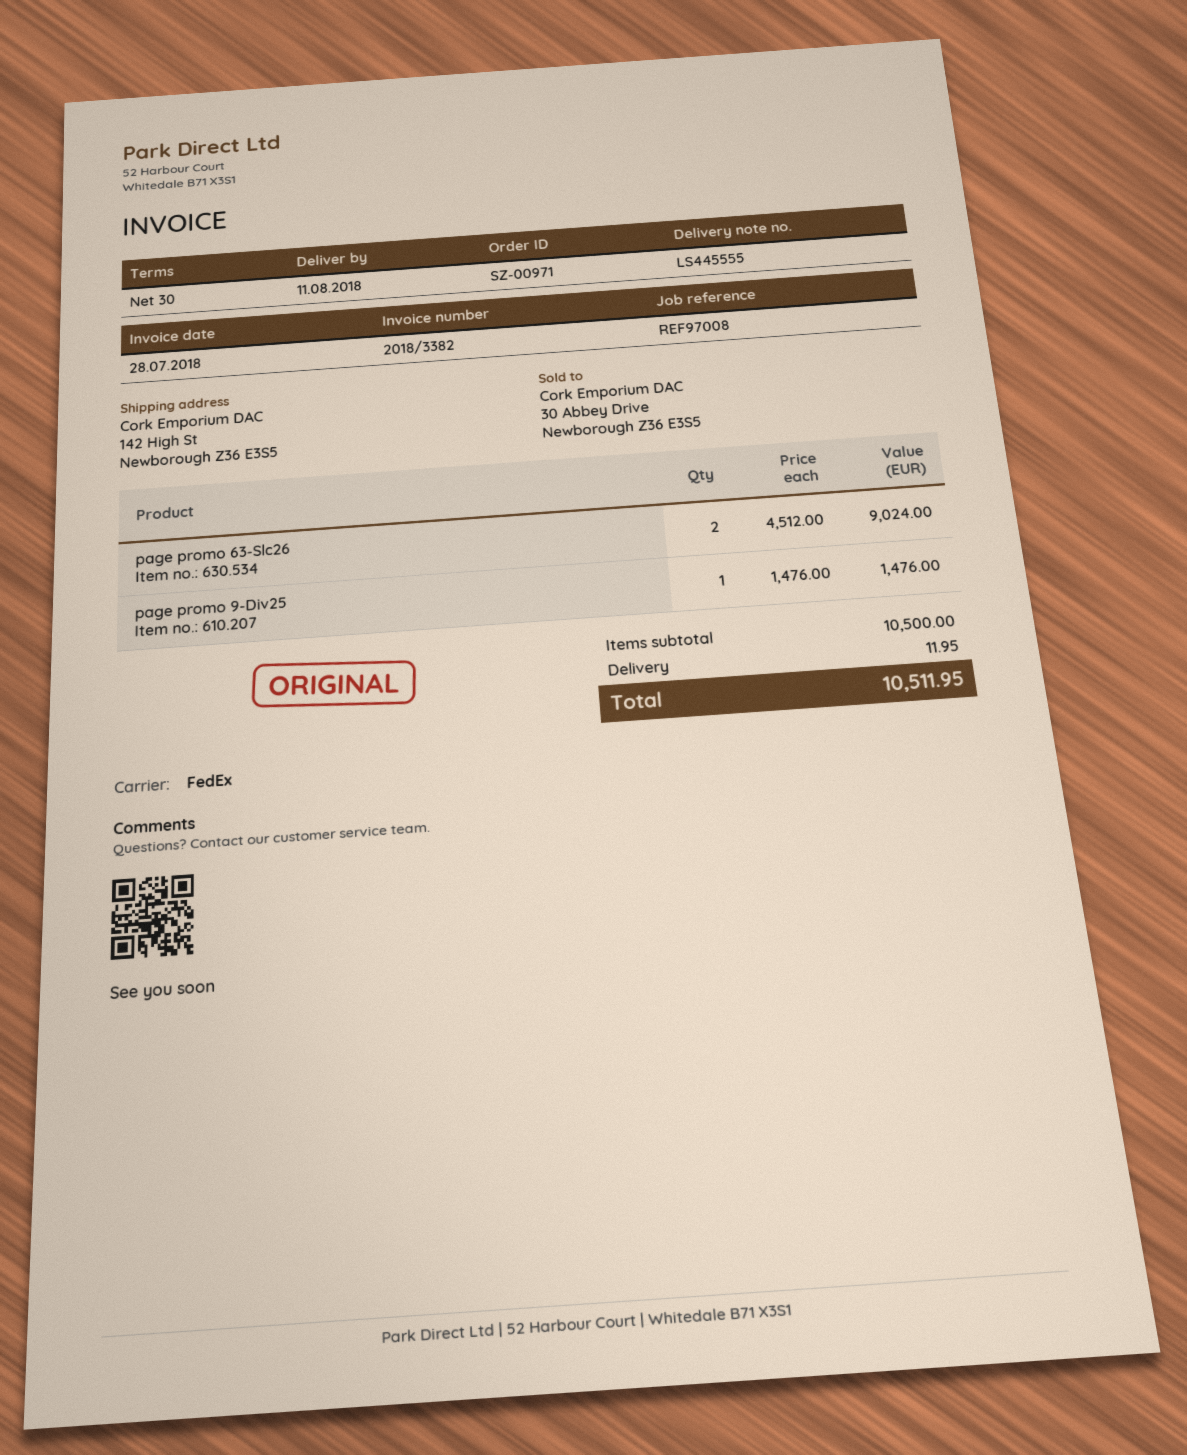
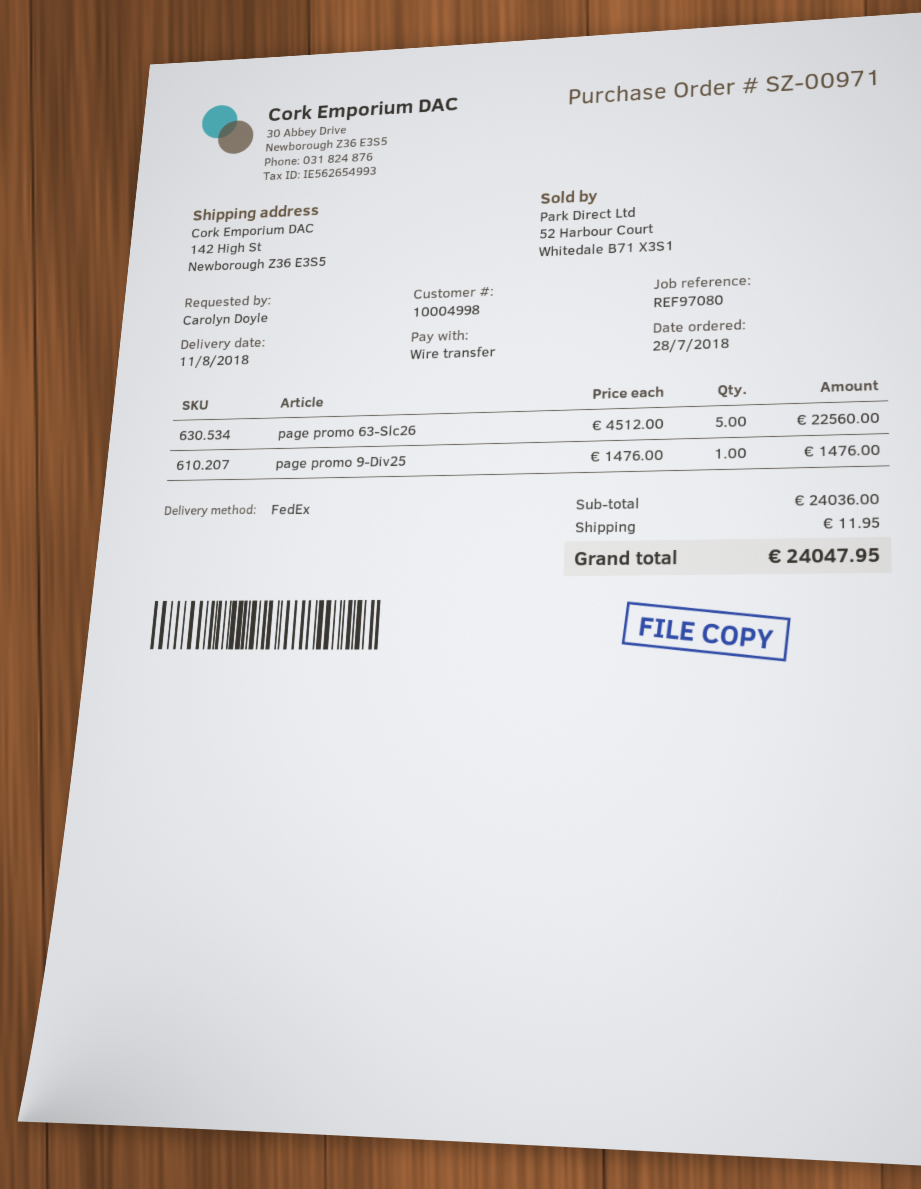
reference: REF97008 -> REF97080
page promo 63-Slc26: 2 x 4512.00 = 9024.00 -> 5 x 4512.00 = 22560.00
subtotal: 10500.00 -> 24036.00
total: 10511.95 -> 24047.95

